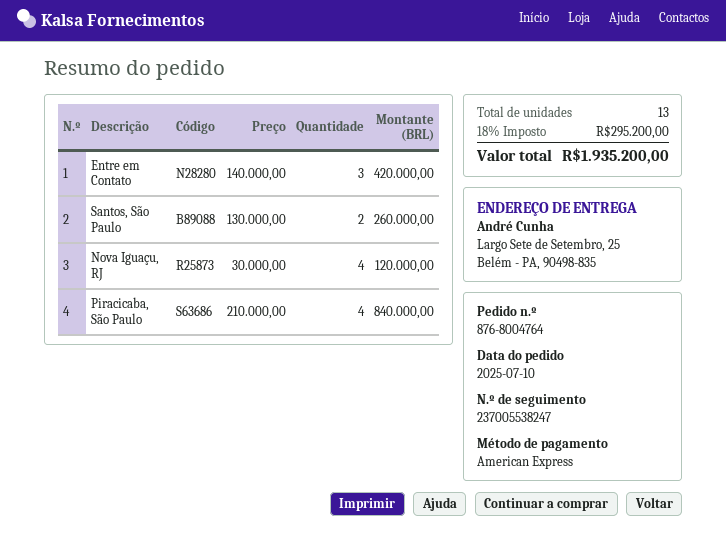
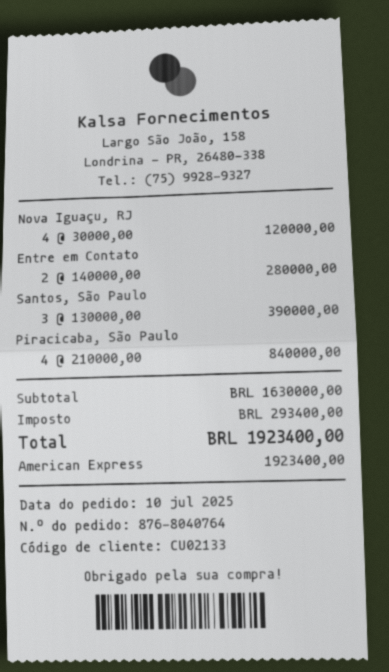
order number: 876-8004764 -> 876-8040764
Entre em Contato: 3 x 140000.00 = 420000.00 -> 2 x 140000.00 = 280000.00
Santos, São Paulo: 2 x 130000.00 = 260000.00 -> 3 x 130000.00 = 390000.00
tax: 295200.00 -> 293400.00
total: 1935200.00 -> 1923400.00

